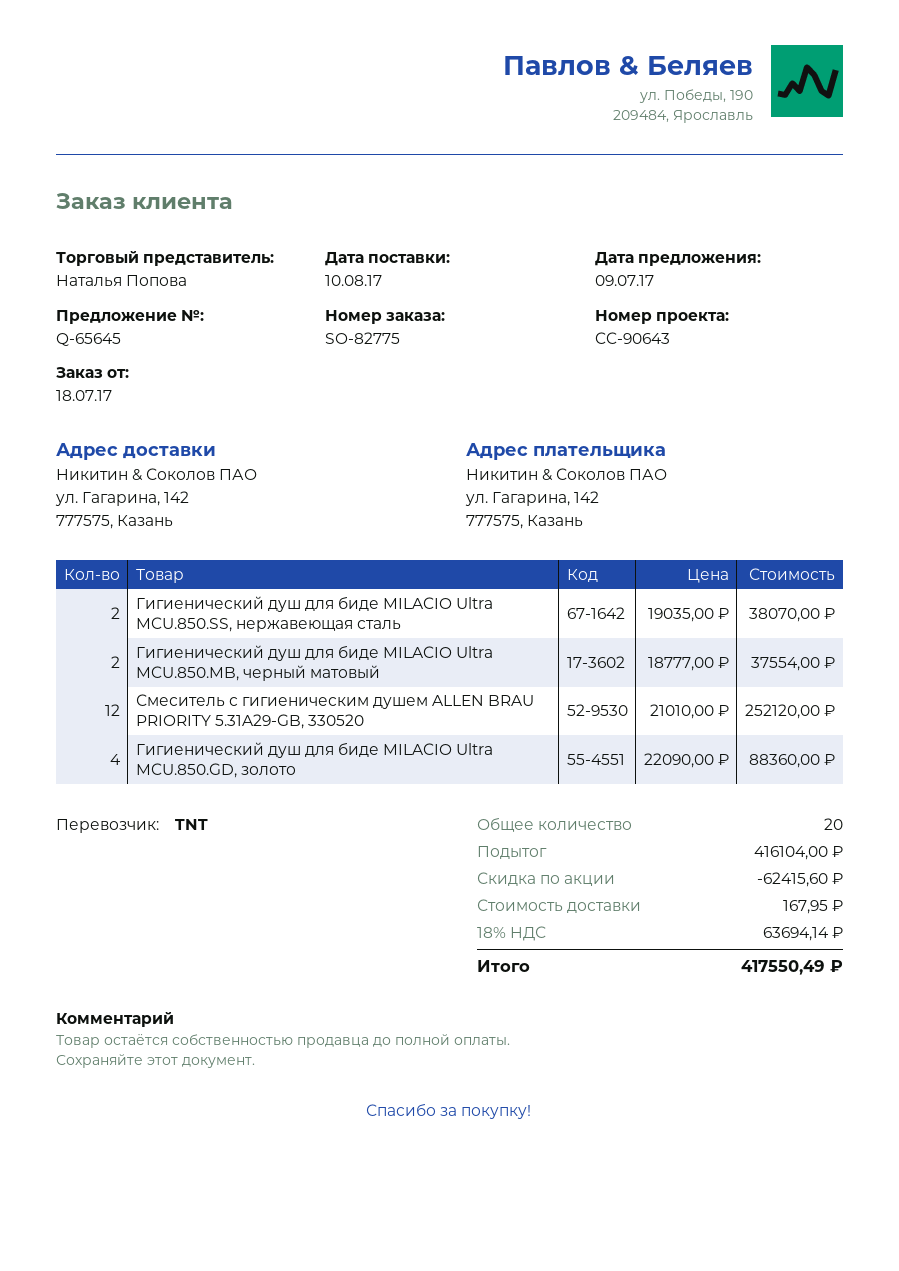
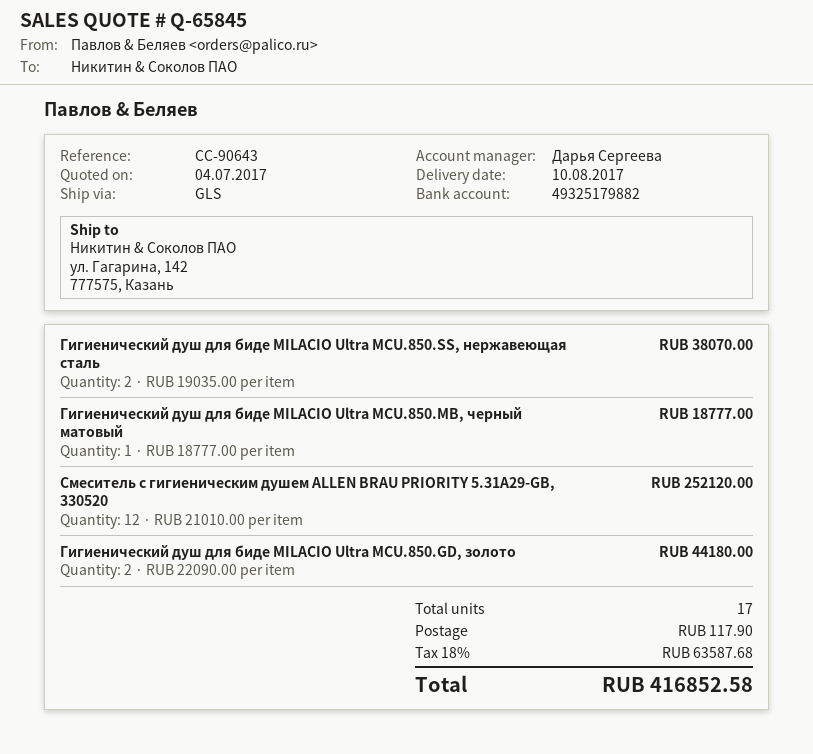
quote number: Q-65645 -> Q-65845
quote date: 2017-07-09 -> 2017-07-04
sales rep: Наталья Попова -> Дарья Сергеева
shipping method: TNT -> GLS
Гигиенический душ для биде MILACIO Ultra MCU.850.MB, черный матовый: 2 x 18777.00 = 37554.00 -> 1 x 18777.00 = 18777.00
Гигиенический душ для биде MILACIO Ultra MCU.850.GD, золото: 4 x 22090.00 = 88360.00 -> 2 x 22090.00 = 44180.00
total quantity: 20 -> 17
discount: 62415.60 -> none
shipping: 167.95 -> 117.90
tax: 18% = 63694.14 -> 18% = 63587.68
total: 417550.49 -> 416852.58

